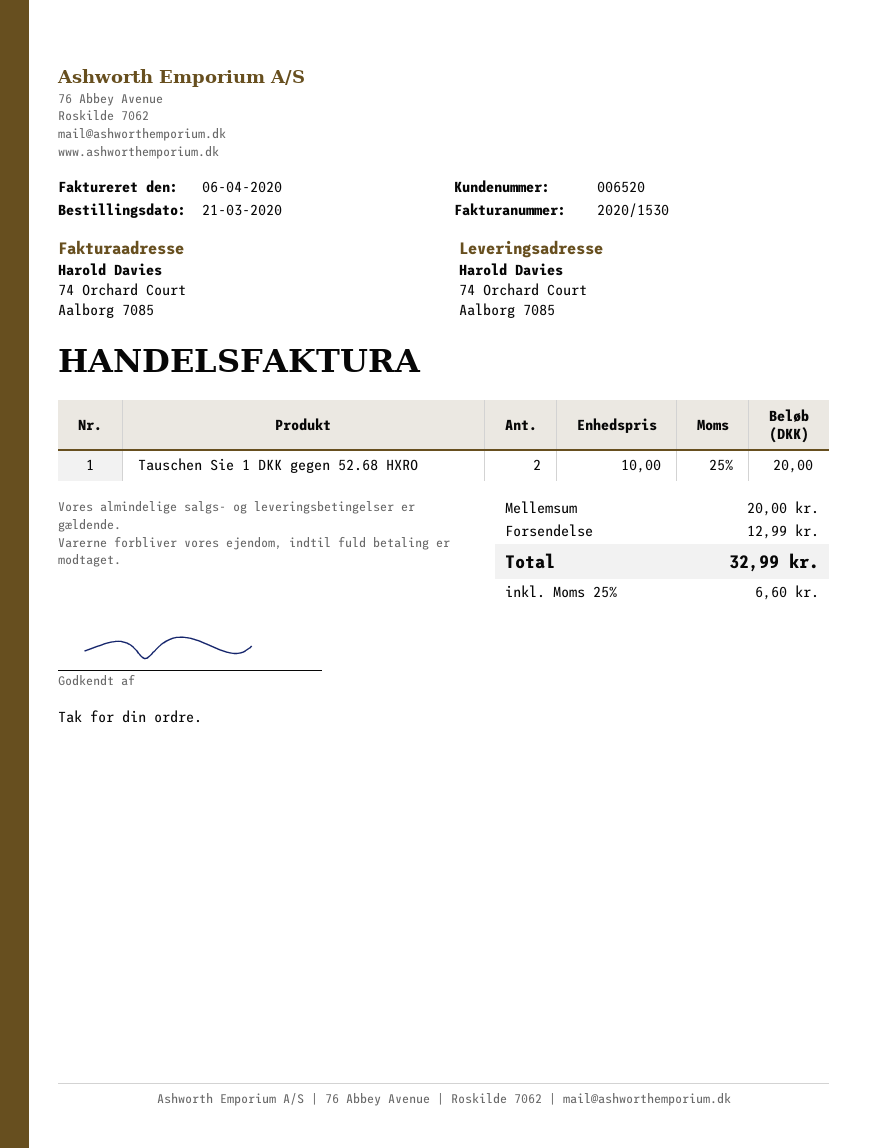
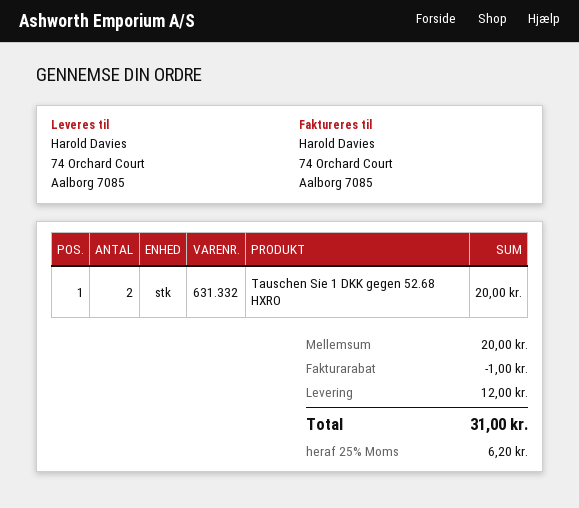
discount: none -> 1.00
shipping: 12.99 -> 12.00
tax: 25% = 6.60 -> 25% = 6.20
total: 32.99 -> 31.00

